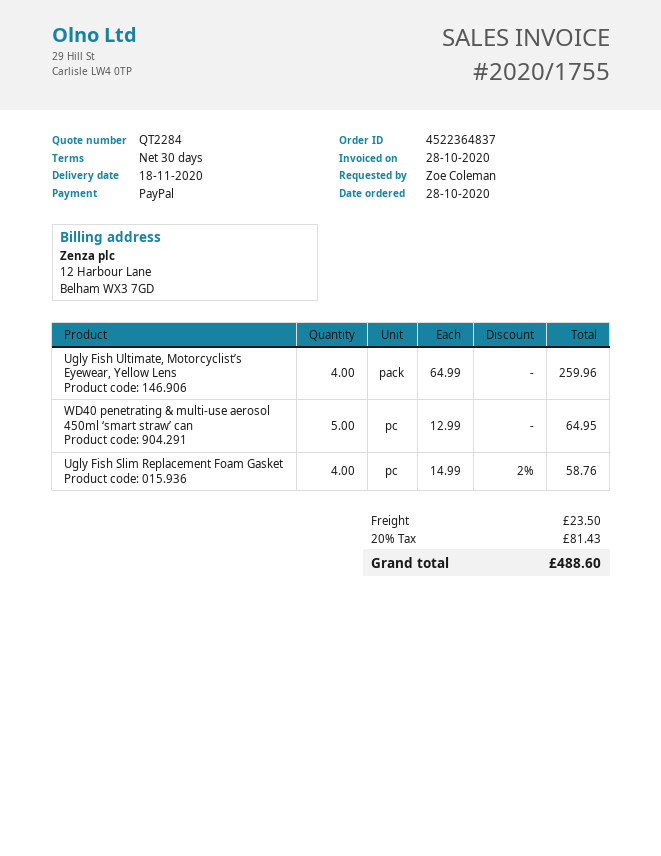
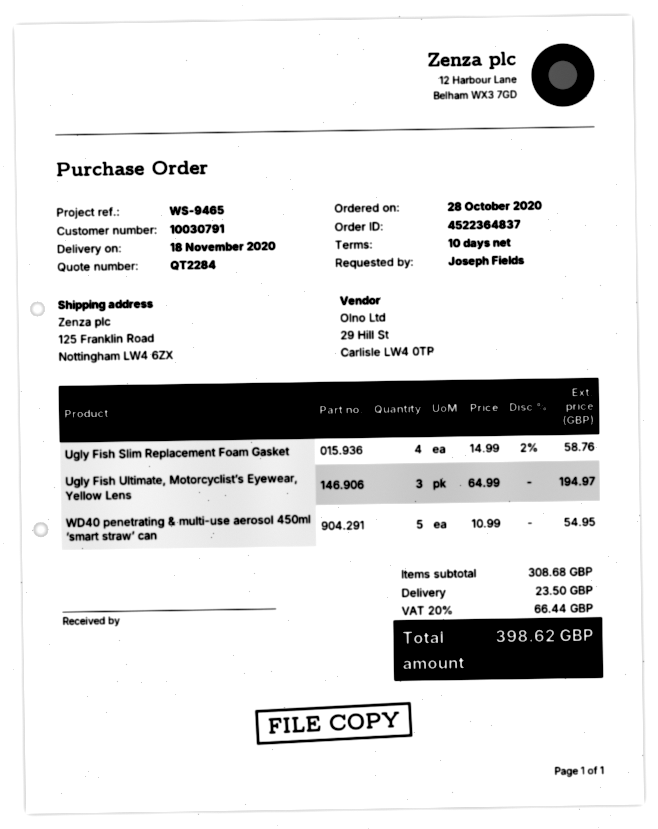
payment terms: 30 days -> 10 days
ordered by: Zoe Coleman -> Joseph Fields
Ugly Fish Ultimate, Motorcyclist’s Eyewear, Yellow Lens: 4 x 64.99 = 259.96 -> 3 x 64.99 = 194.97
WD40 penetrating & multi-use aerosol 450ml ‘smart straw’ can: 5 x 12.99 = 64.95 -> 5 x 10.99 = 54.95
tax: 20% = 81.43 -> 20% = 66.44
total: 488.60 -> 398.62

